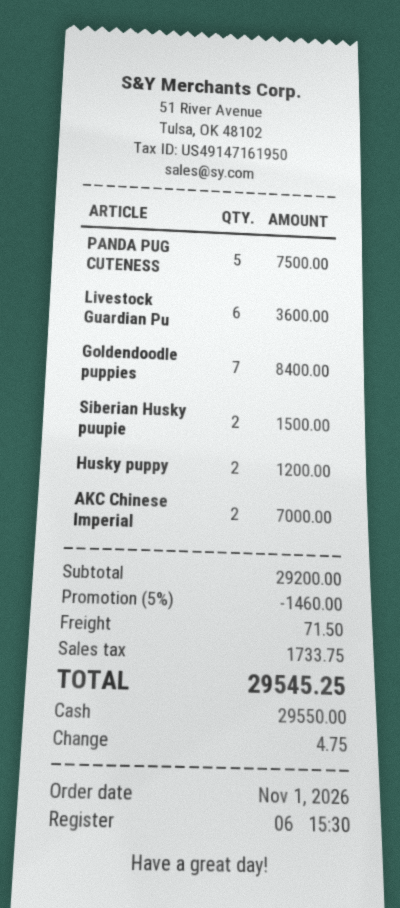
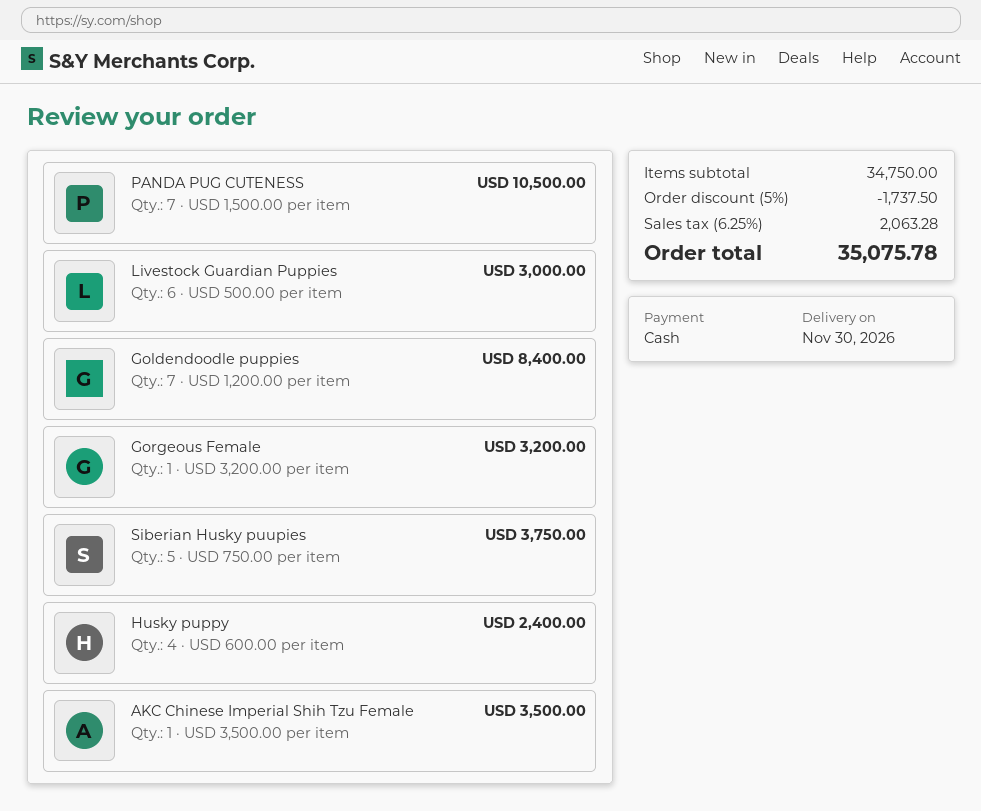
PANDA PUG CUTENESS: 5 for 7500.00 -> 7 for 10500.00
Livestock Guardian Pu: 6 for 3600.00 -> 6 for 3000.00
Siberian Husky puupie: 2 for 1500.00 -> 5 for 3750.00
Husky puppy: 2 for 1200.00 -> 4 for 2400.00
AKC Chinese Imperial: 2 for 7000.00 -> 1 for 3500.00
Gorgeous Female: none -> 1 for 3200.00
subtotal: 29200.00 -> 34750.00
discount: 5% = 1460.00 -> 5% = 1737.50
shipping: 71.50 -> none
tax: 1733.75 -> 2063.28
total: 29545.25 -> 35075.78

